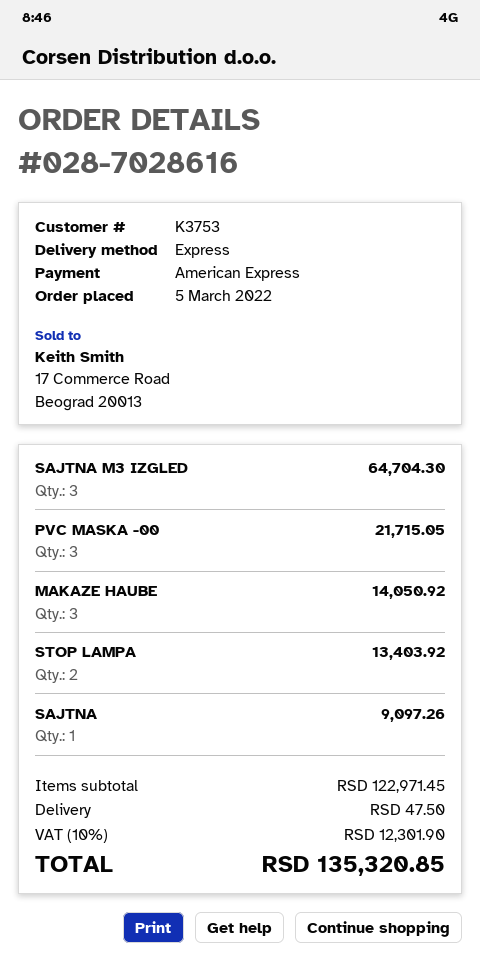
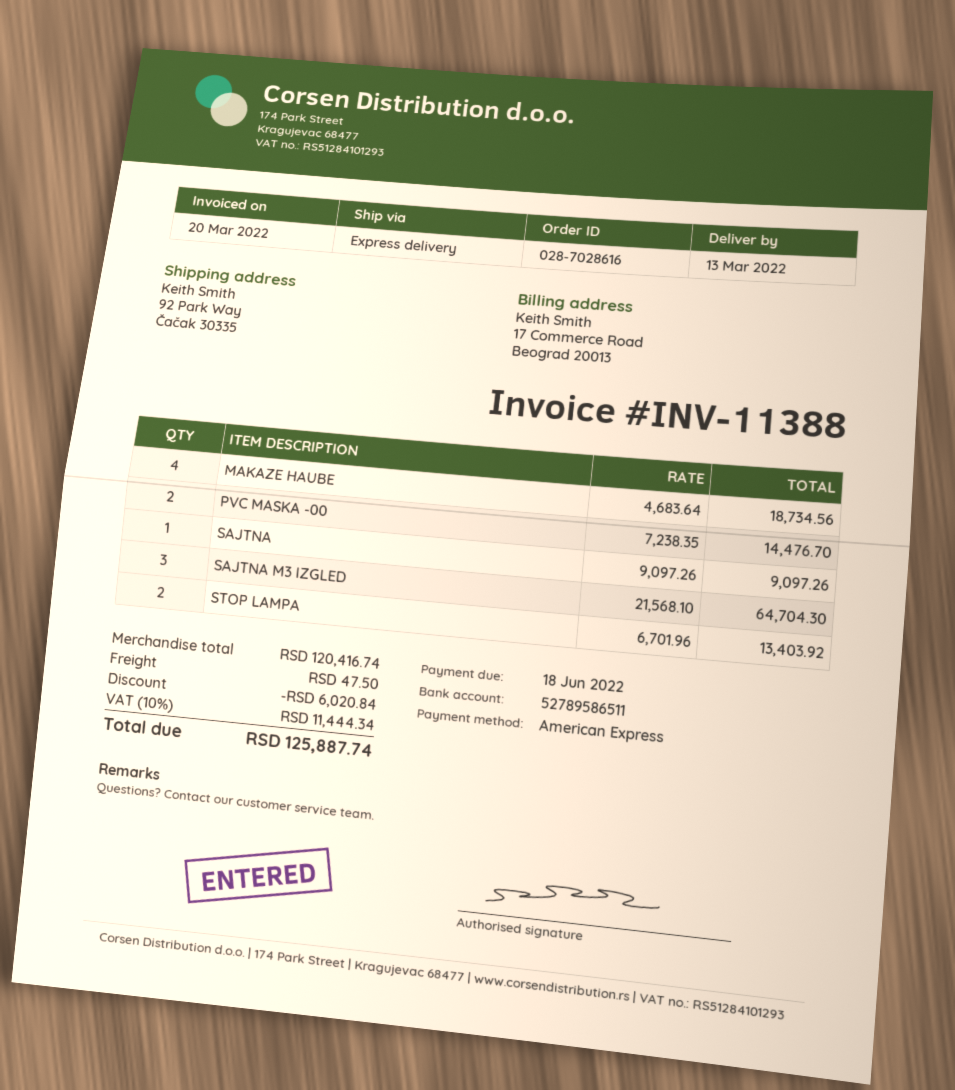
PVC MASKA -00: 3 for 21715.05 -> 2 for 14476.70
MAKAZE HAUBE: 3 for 14050.92 -> 4 for 18734.56
subtotal: 122971.45 -> 120416.74
discount: none -> 6020.84
tax: 10% = 12301.90 -> 10% = 11444.34
total: 135320.85 -> 125887.74

